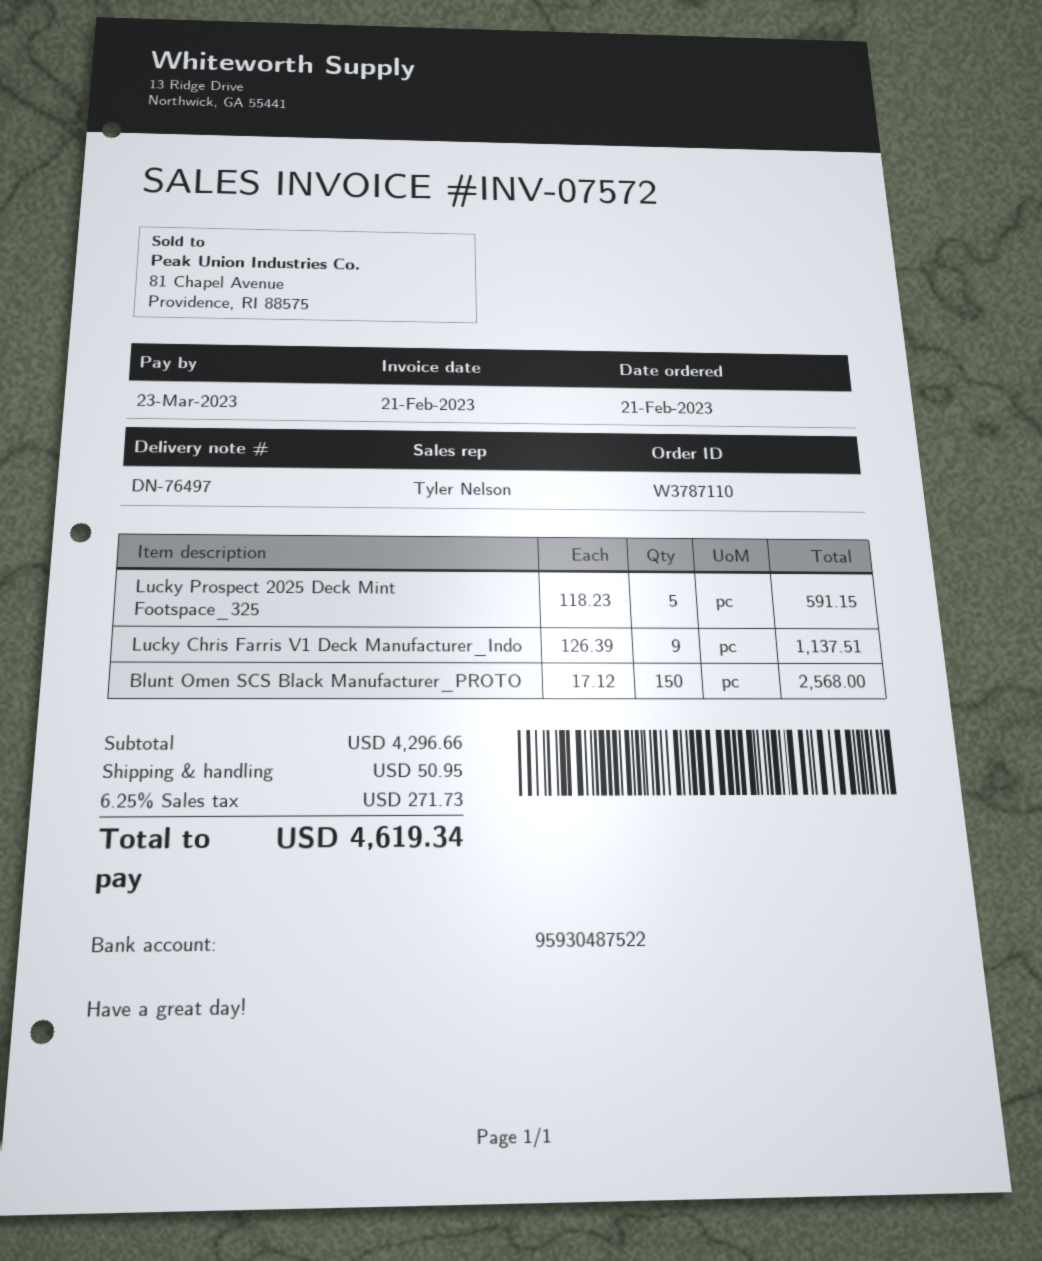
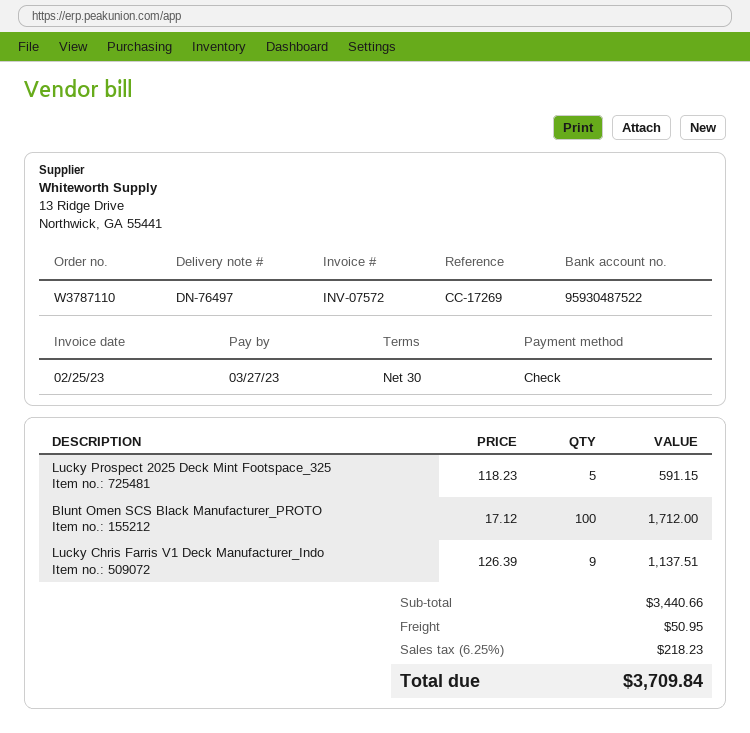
invoice date: 2023-02-21 -> 2023-02-25
due date: 2023-03-23 -> 2023-03-27
Blunt Omen SCS Black Manufacturer_PROTO: 150 x 17.12 = 2568.00 -> 100 x 17.12 = 1712.00
subtotal: 4296.66 -> 3440.66
tax: 6.25% = 271.73 -> 6.25% = 218.23
total: 4619.34 -> 3709.84

